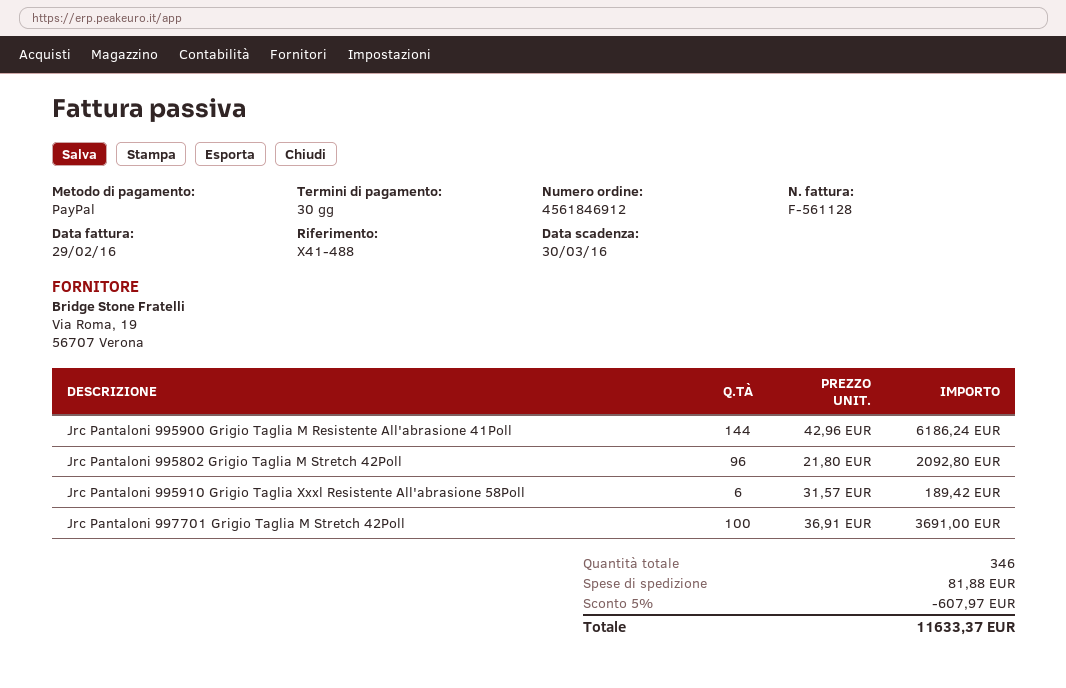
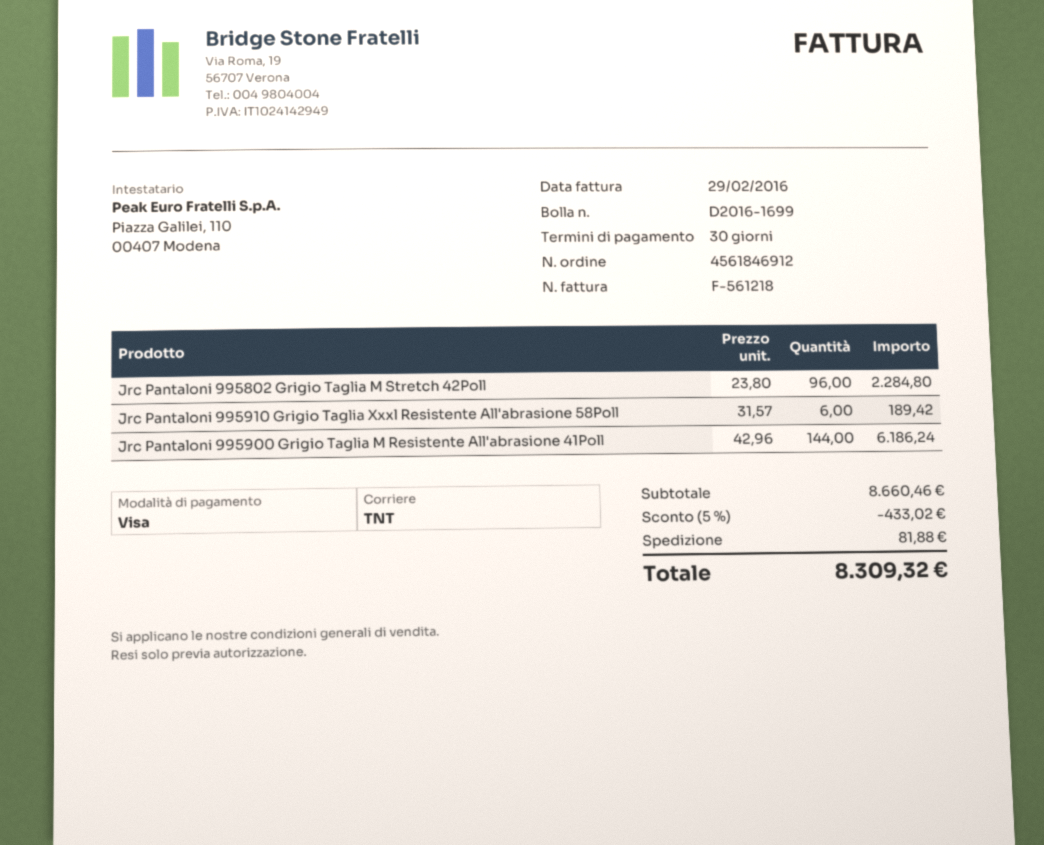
invoice number: F-561128 -> F-561218
payment method: PayPal -> Visa
Jrc Pantaloni 995802 Grigio Taglia M Stretch 42Poll: 96 x 21.80 = 2092.80 -> 96 x 23.80 = 2284.80
Jrc Pantaloni 997701 Grigio Taglia M Stretch 42Poll: 100 x 36.91 = 3691.00 -> none
discount: 5% = 607.97 -> 5% = 433.02
total: 11633.37 -> 8309.32

